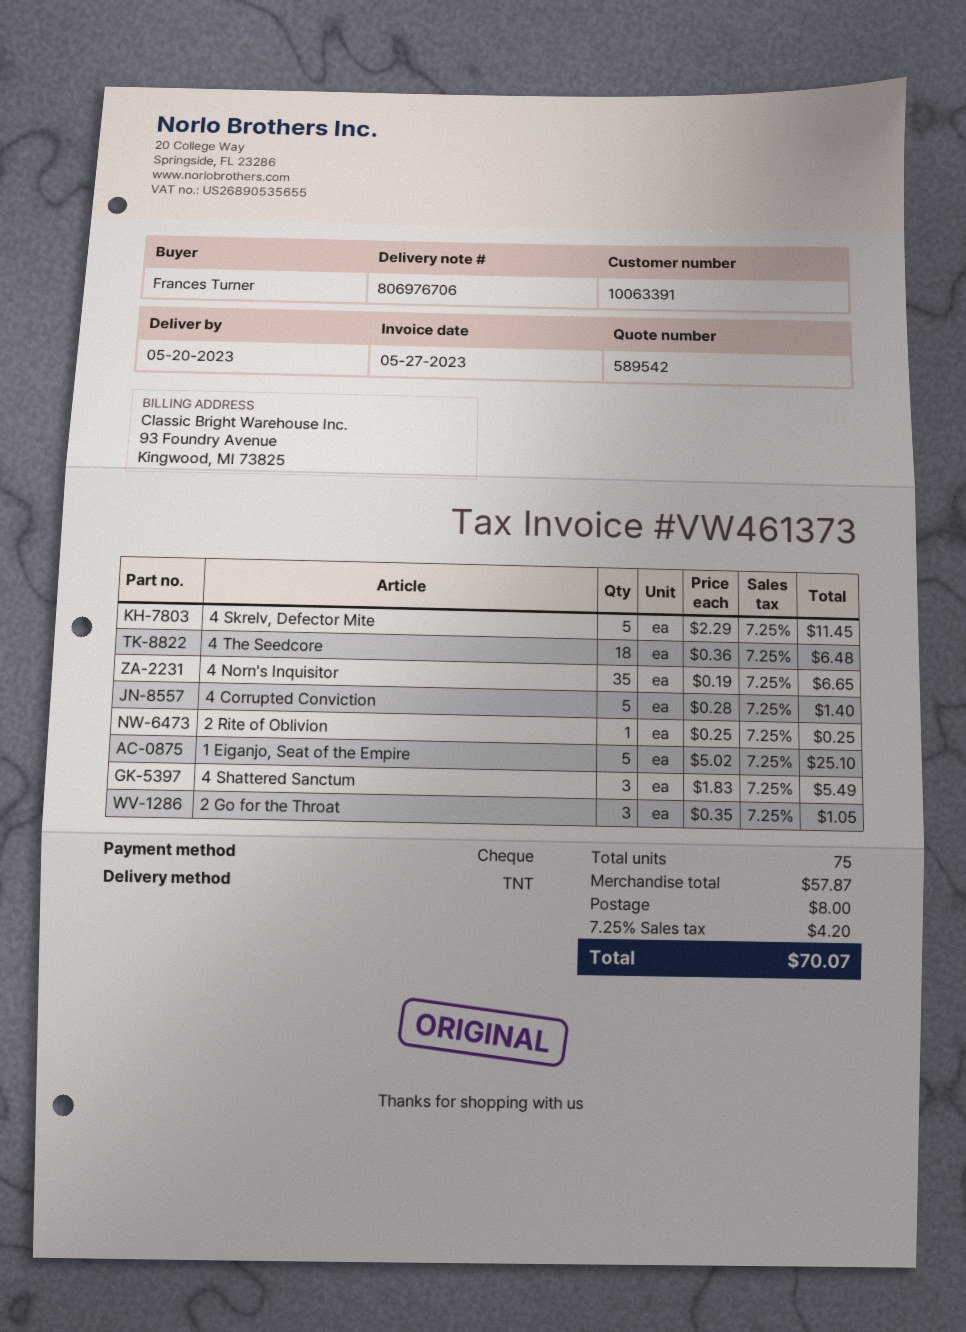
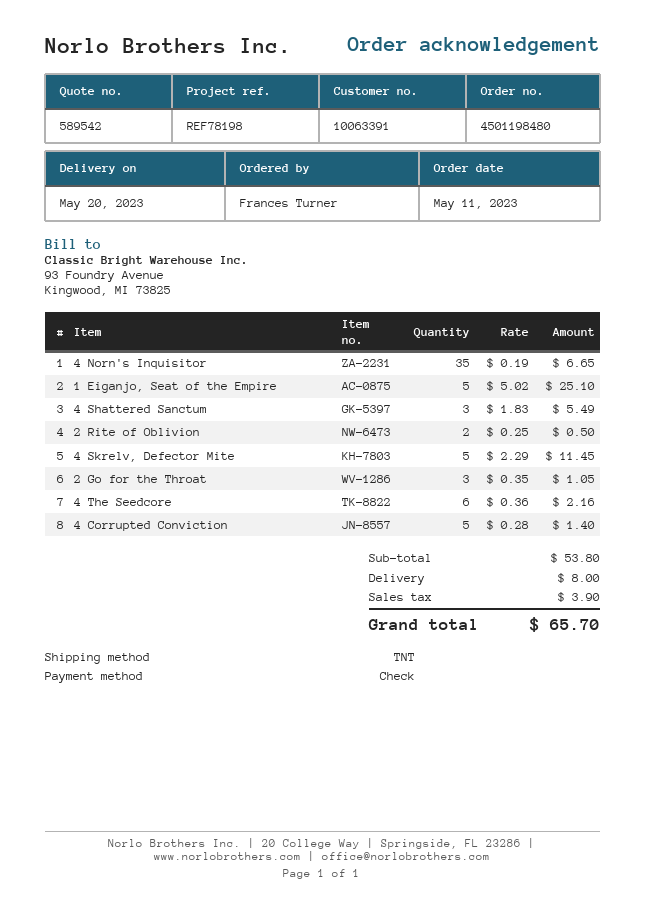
4 The Seedcore: 18 x 0.36 = 6.48 -> 6 x 0.36 = 2.16
2 Rite of Oblivion: 1 x 0.25 = 0.25 -> 2 x 0.25 = 0.50
subtotal: 57.87 -> 53.80
tax: 4.20 -> 3.90
total: 70.07 -> 65.70

